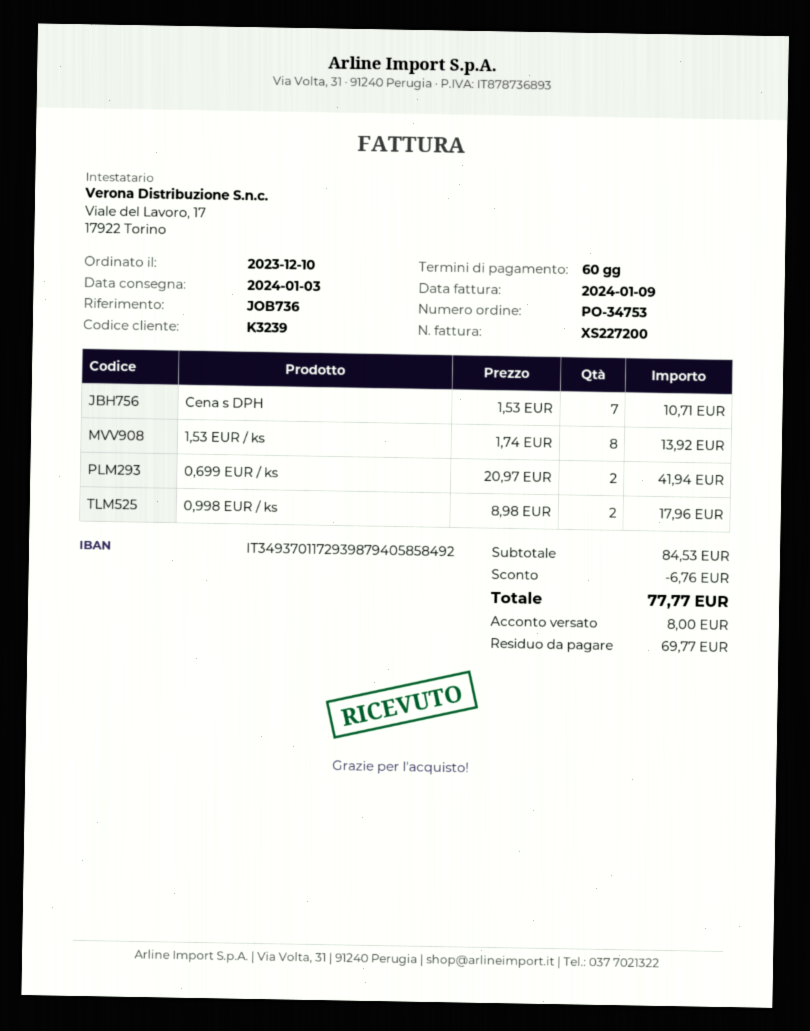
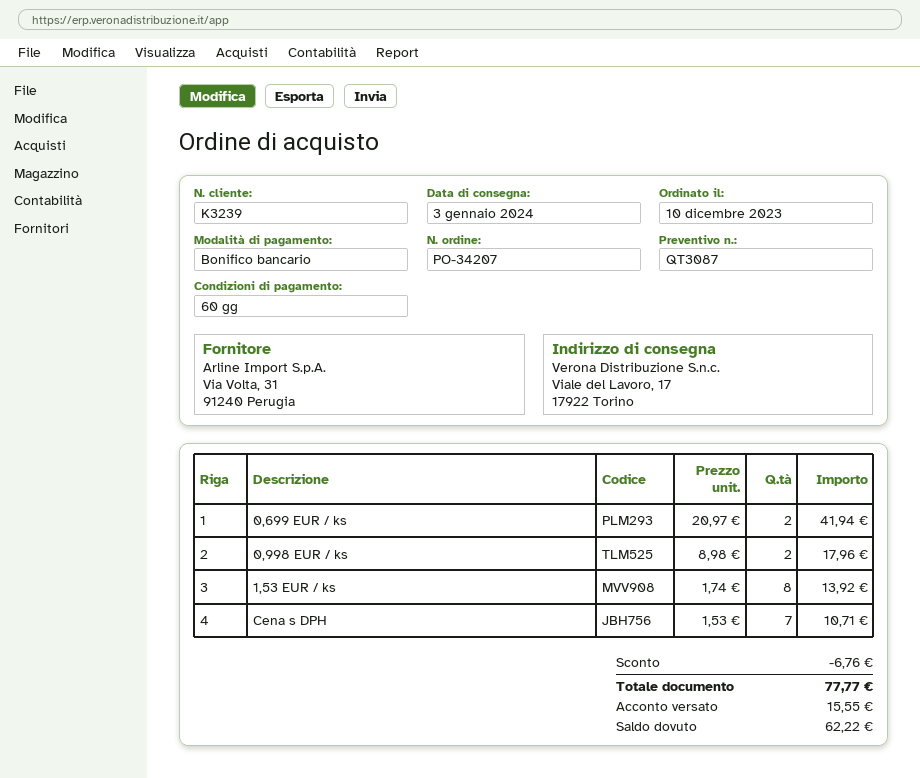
order number: PO-34753 -> PO-34207
deposit: 8.00 -> 15.55
balance: 69.77 -> 62.22

